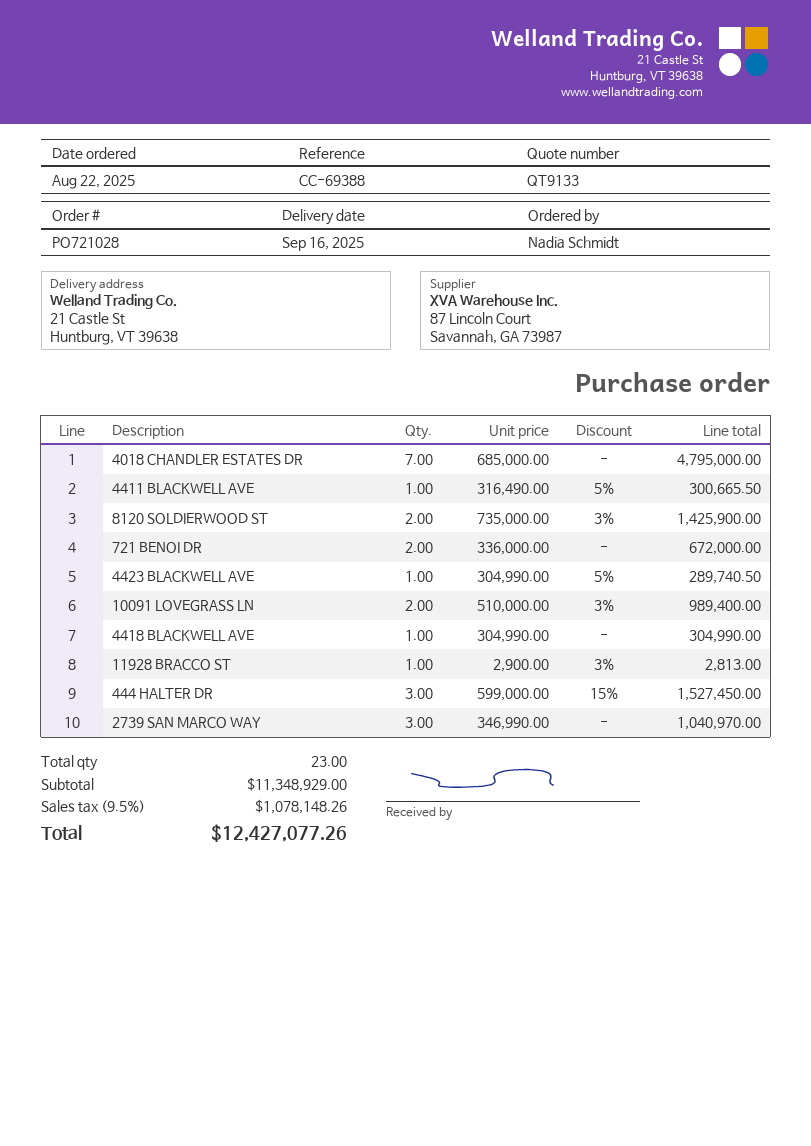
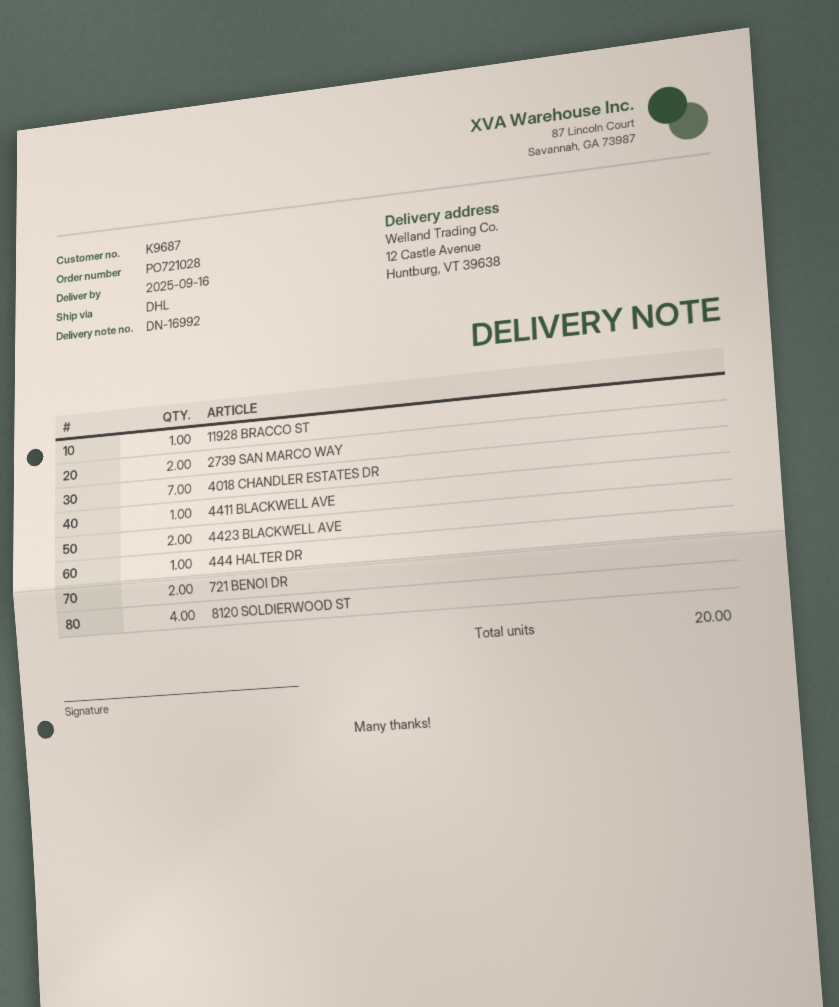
ship to: 21 Castle St, Huntburg, VT 39638 -> 12 Castle Avenue, Huntburg, VT 39638
8120 SOLDIERWOOD ST: 2 -> 4
4423 BLACKWELL AVE: 1 -> 2
10091 LOVEGRASS LN: 2 -> none
4418 BLACKWELL AVE: 1 -> none
444 HALTER DR: 3 -> 1
2739 SAN MARCO WAY: 3 -> 2
total quantity: 23 -> 20

